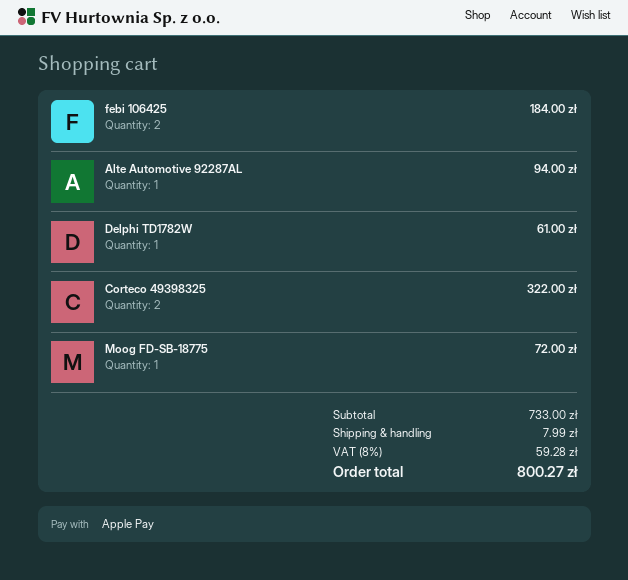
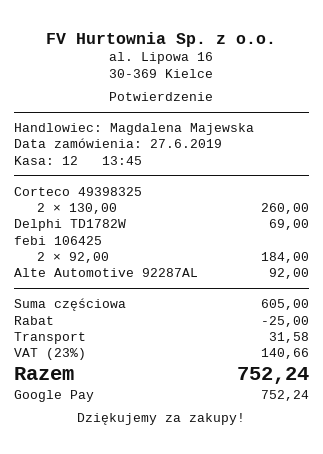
payment method: Apple Pay -> Google Pay
Alte Automotive 92287AL: 1 for 94.00 -> 1 for 92.00
Delphi TD1782W: 1 for 61.00 -> 1 for 69.00
Corteco 49398325: 2 for 322.00 -> 2 for 260.00
Moog FD-SB-18775: 1 for 72.00 -> none
subtotal: 733.00 -> 605.00
discount: none -> 25.00
shipping: 7.99 -> 31.58
tax: 8% = 59.28 -> 23% = 140.66
total: 800.27 -> 752.24

